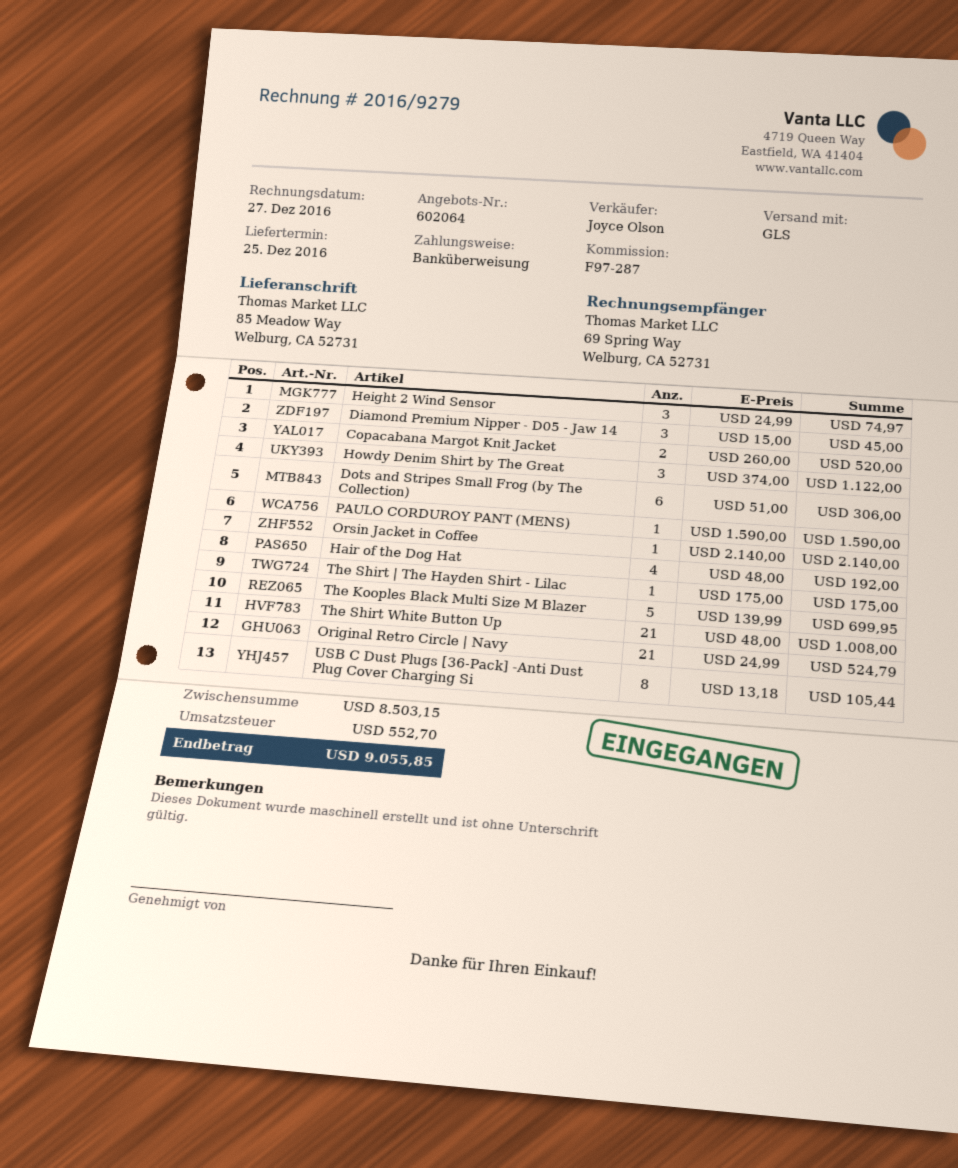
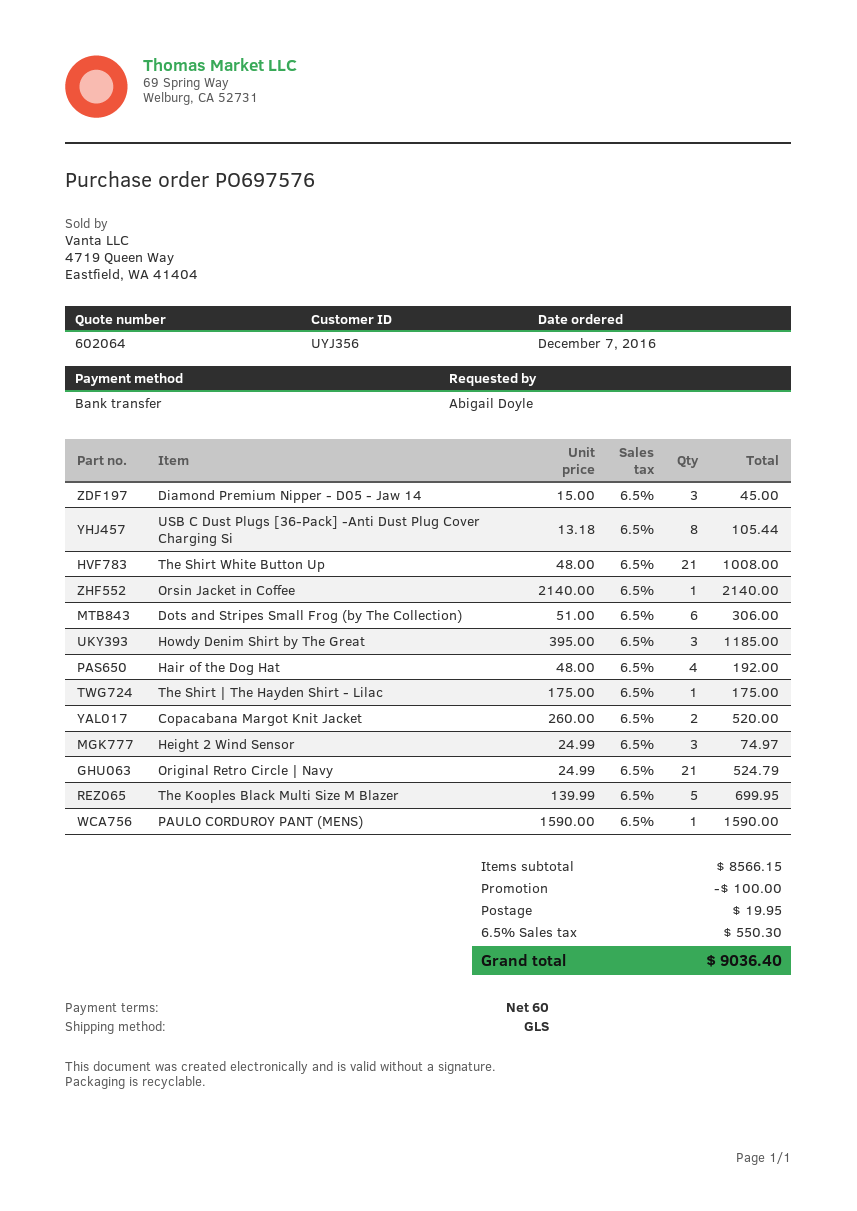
Howdy Denim Shirt by The Great: 3 x 374.00 = 1122.00 -> 3 x 395.00 = 1185.00
subtotal: 8503.15 -> 8566.15
discount: none -> 100.00
shipping: none -> 19.95
tax: 552.70 -> 550.30
total: 9055.85 -> 9036.40

